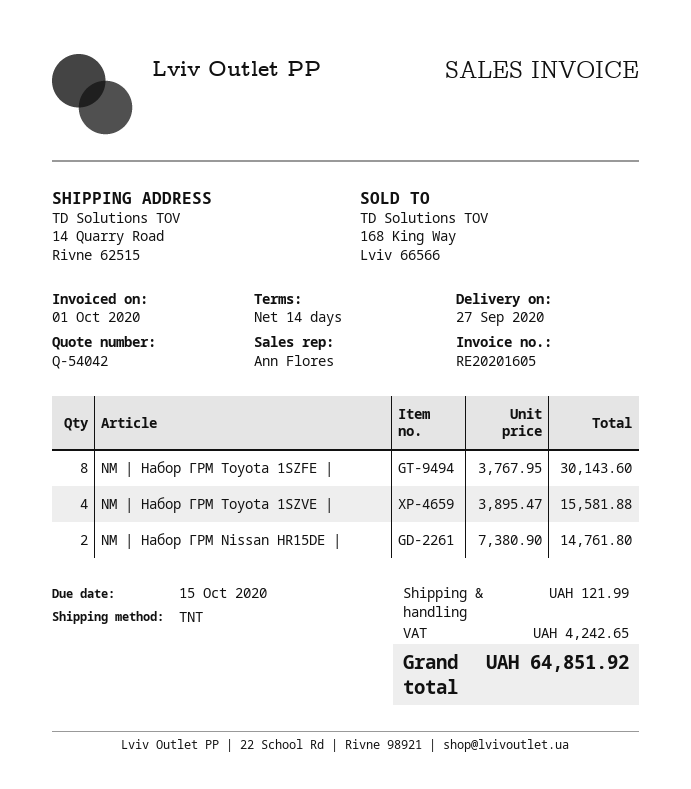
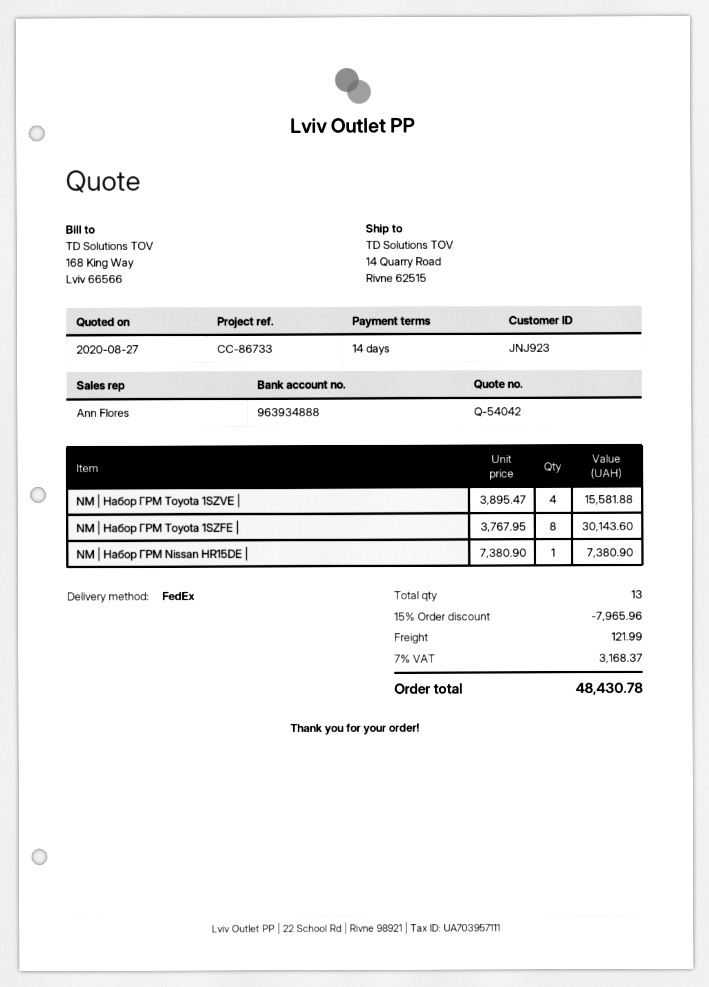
shipping method: TNT -> FedEx
NM | Набор ГРМ Nissan HR15DE |: 2 x 7380.90 = 14761.80 -> 1 x 7380.90 = 7380.90
discount: none -> 15% = 7965.96
tax: 4242.65 -> 3168.37
total: 64851.92 -> 48430.78

